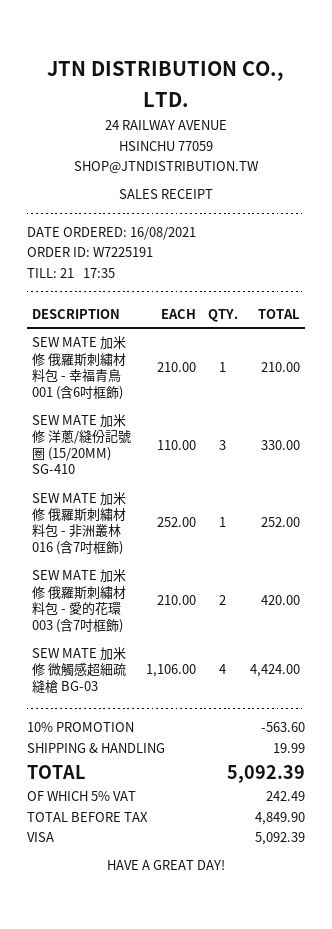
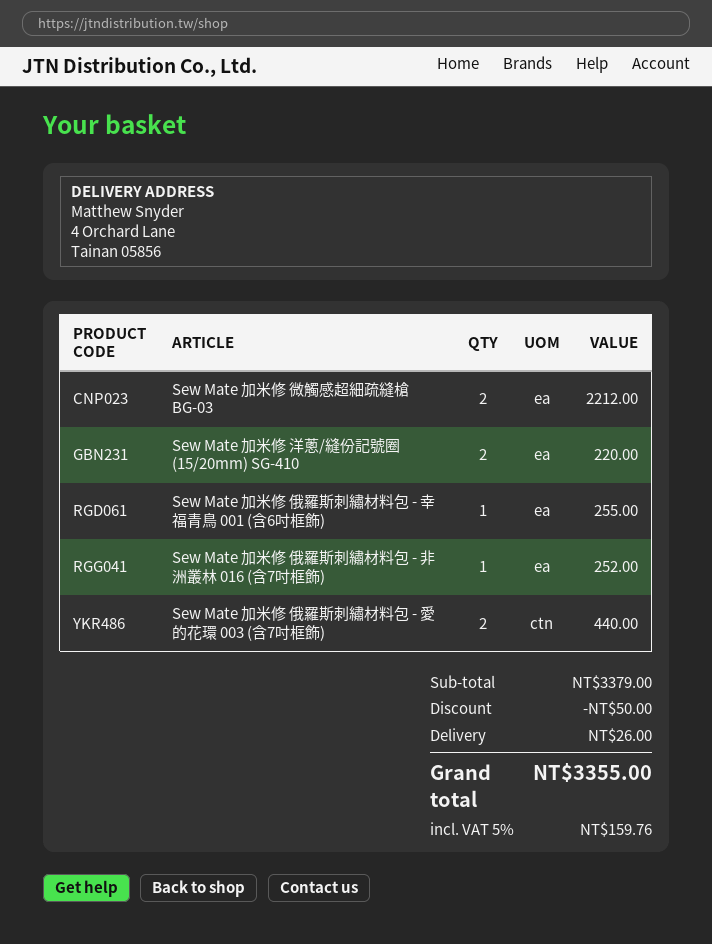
SEW MATE 加米修 俄羅斯刺繡材料包 - 幸福青鳥 001 (含6吋框飾): 1 for 210.00 -> 1 for 255.00
SEW MATE 加米修 洋蔥/縫份記號圈 (15/20MM) SG-410: 3 for 330.00 -> 2 for 220.00
SEW MATE 加米修 俄羅斯刺繡材料包 - 愛的花環 003 (含7吋框飾): 2 for 420.00 -> 2 for 440.00
SEW MATE 加米修 微觸感超細疏縫槍 BG-03: 4 for 4424.00 -> 2 for 2212.00
discount: 563.60 -> 50.00
shipping: 19.99 -> 26.00
tax: 5% = 242.49 -> 5% = 159.76
total: 5092.39 -> 3355.00

